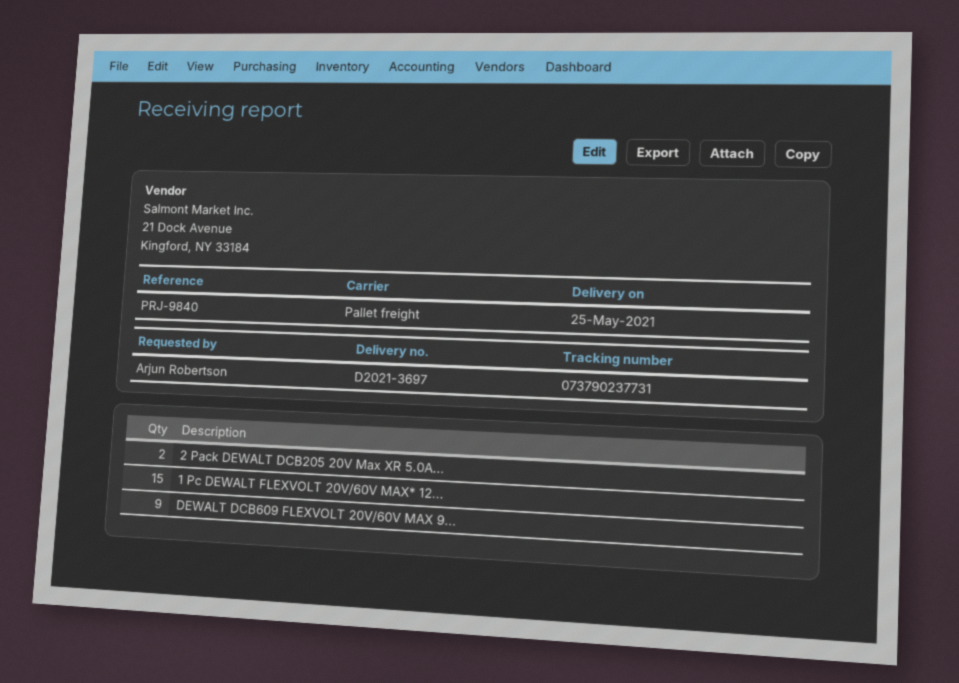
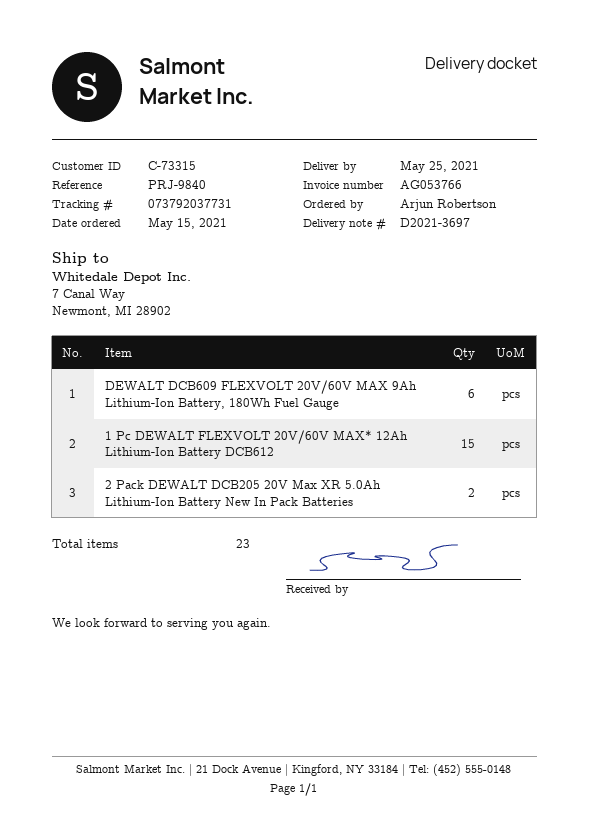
tracking number: 073790237731 -> 073792037731
DEWALT DCB609 FLEXVOLT 20V/60V MAX 9...: 9 -> 6

